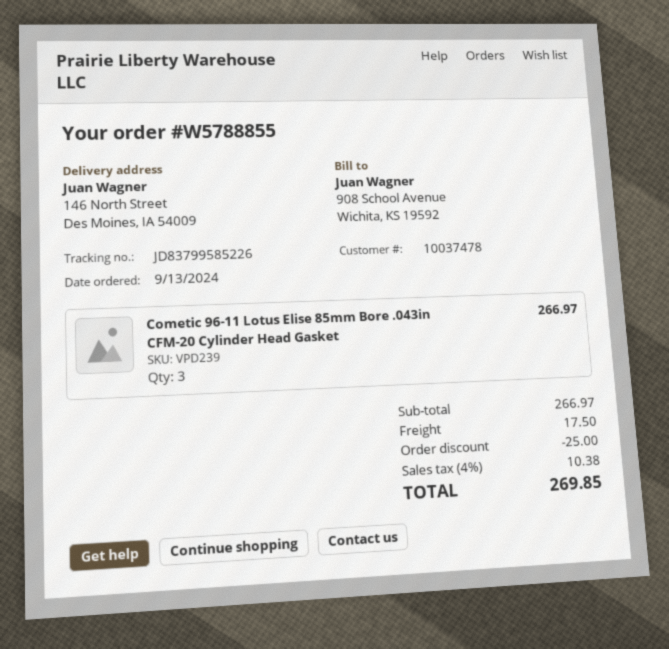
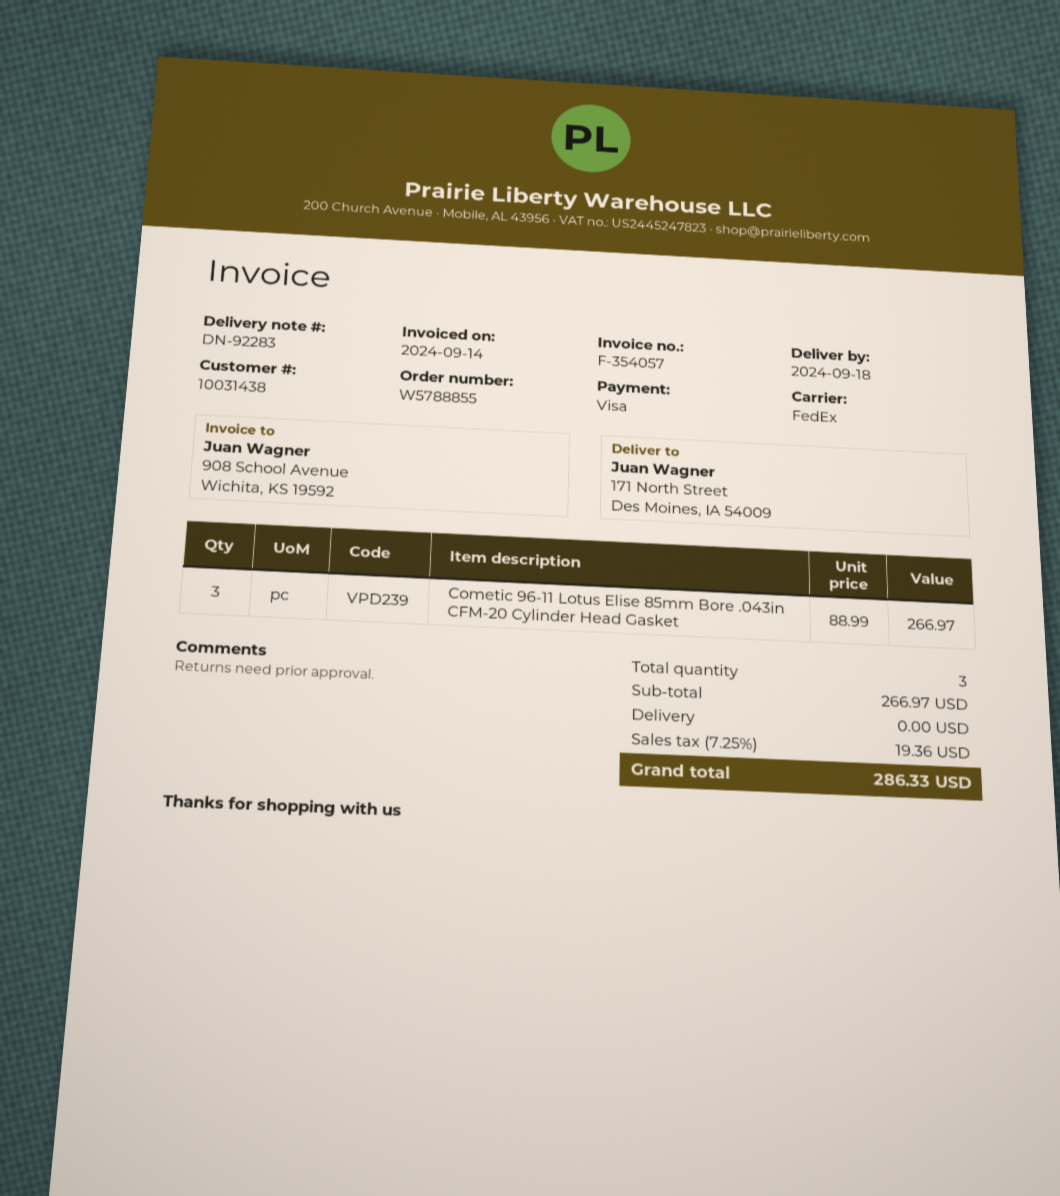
customer number: 10037478 -> 10031438
ship to: 146 North Street, Des Moines, IA 54009 -> 171 North Street, Des Moines, IA 54009
discount: 25.00 -> none
shipping: 17.50 -> 0.00
tax: 4% = 10.38 -> 7.25% = 19.36
total: 269.85 -> 286.33

